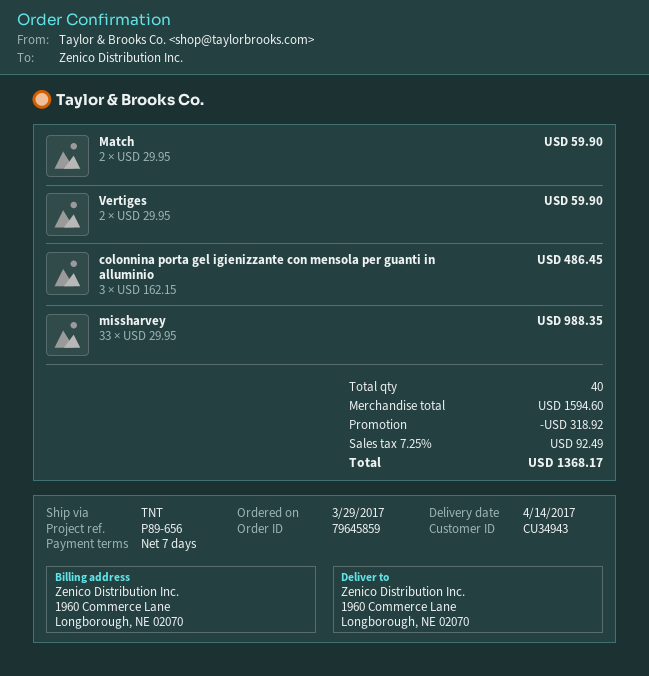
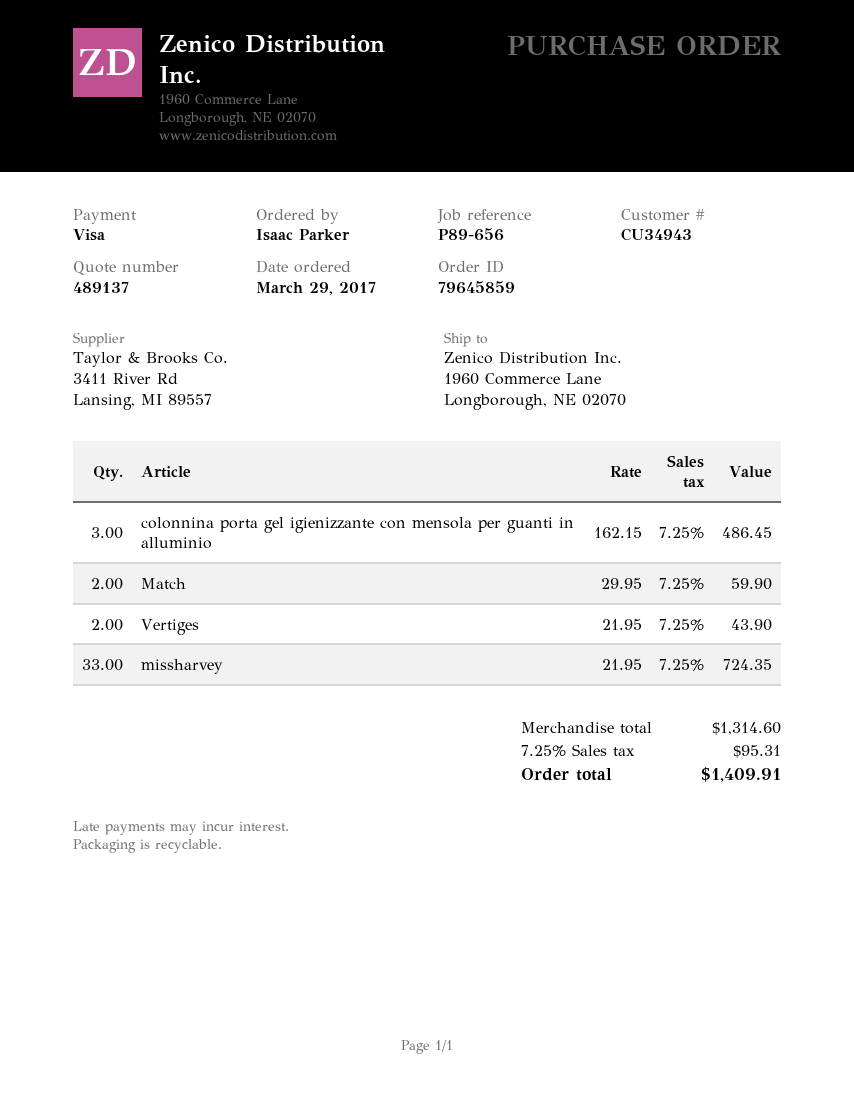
Vertiges: 2 x 29.95 = 59.90 -> 2 x 21.95 = 43.90
missharvey: 33 x 29.95 = 988.35 -> 33 x 21.95 = 724.35
subtotal: 1594.60 -> 1314.60
discount: 318.92 -> none
tax: 7.25% = 92.49 -> 7.25% = 95.31
total: 1368.17 -> 1409.91

